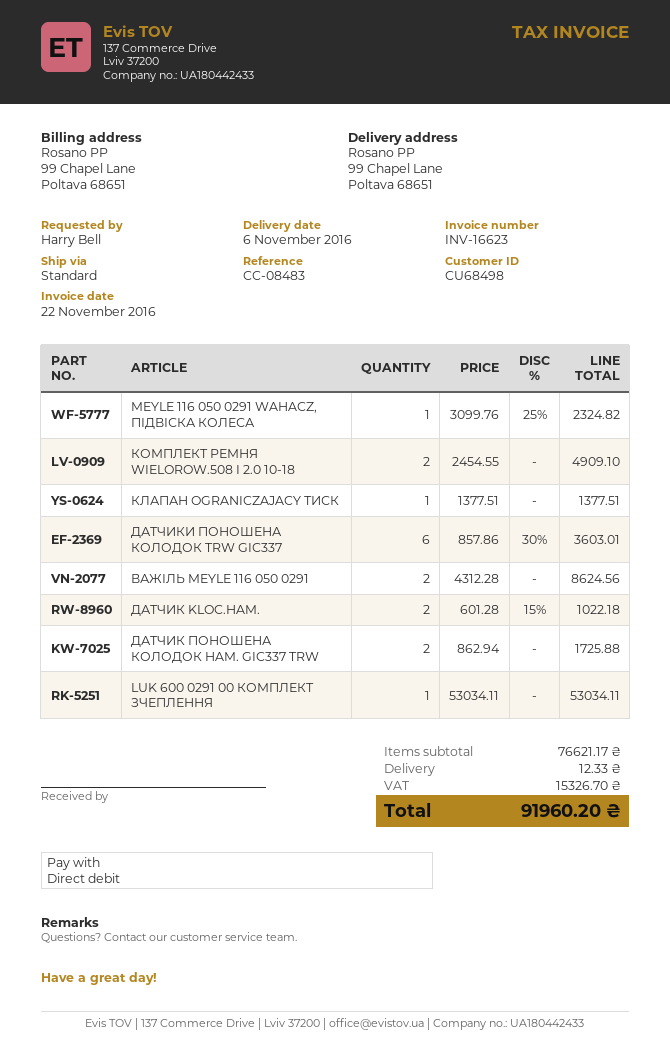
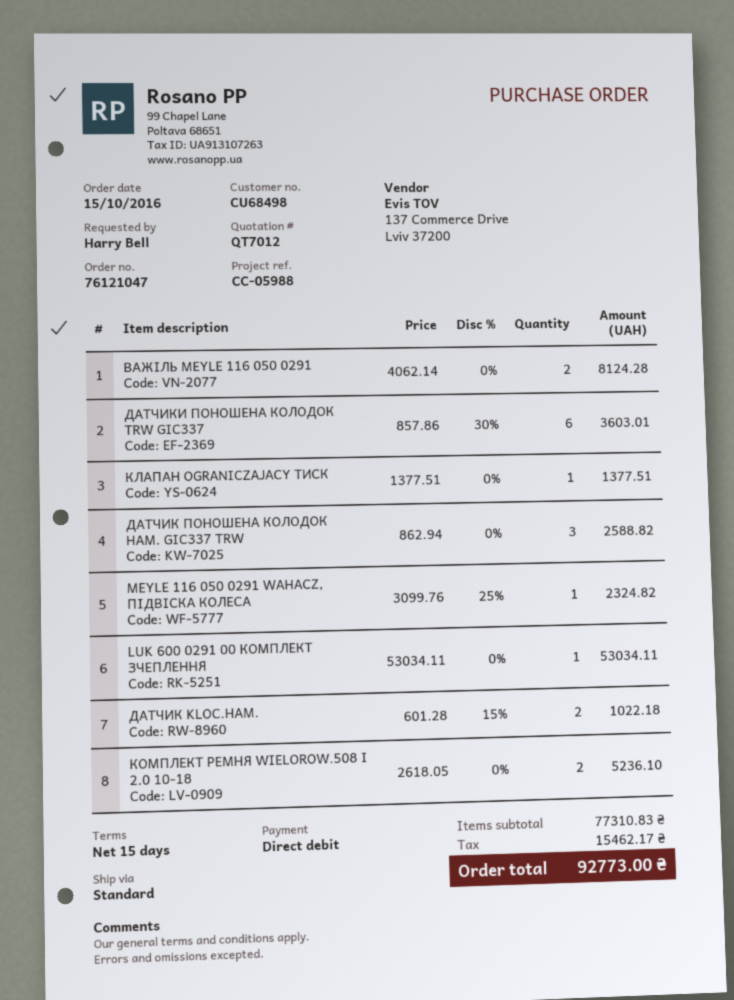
reference: CC-08483 -> CC-05988
КОМПЛЕКТ РЕМНЯ WIELOROW.508 I 2.0 10-18: 2 x 2454.55 = 4909.10 -> 2 x 2618.05 = 5236.10
ВАЖІЛЬ MEYLE 116 050 0291: 2 x 4312.28 = 8624.56 -> 2 x 4062.14 = 8124.28
ДАТЧИК ПОНОШЕНА КОЛОДОК HAM. GIC337 TRW: 2 x 862.94 = 1725.88 -> 3 x 862.94 = 2588.82
subtotal: 76621.17 -> 77310.83
shipping: 12.33 -> none
tax: 15326.70 -> 15462.17
total: 91960.20 -> 92773.00

